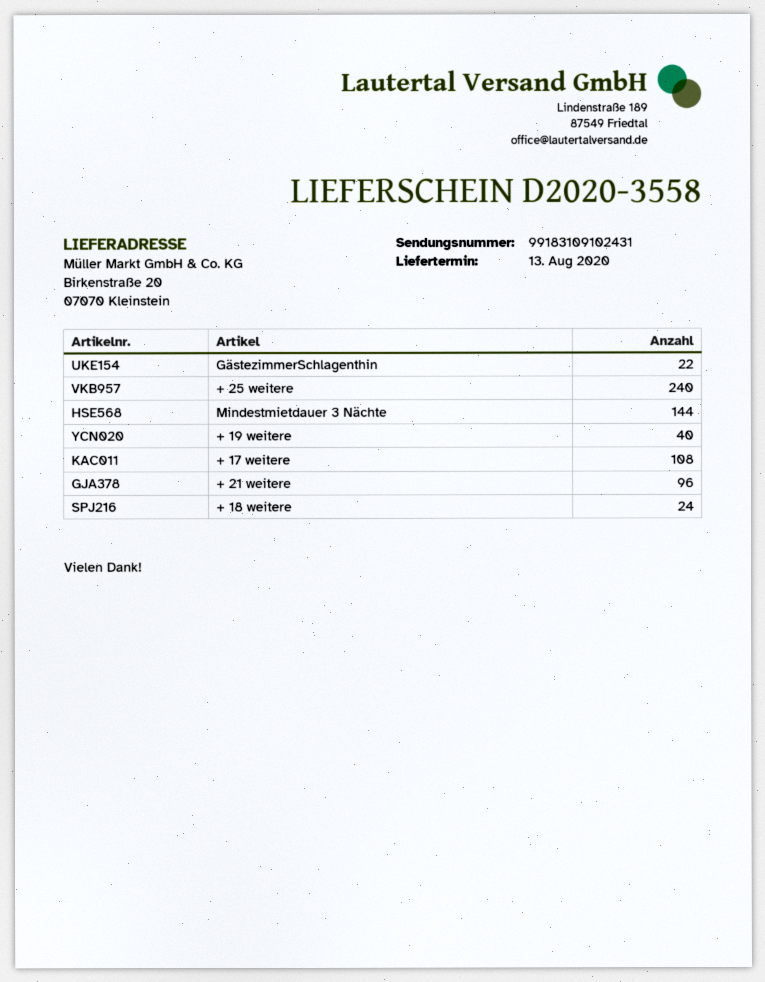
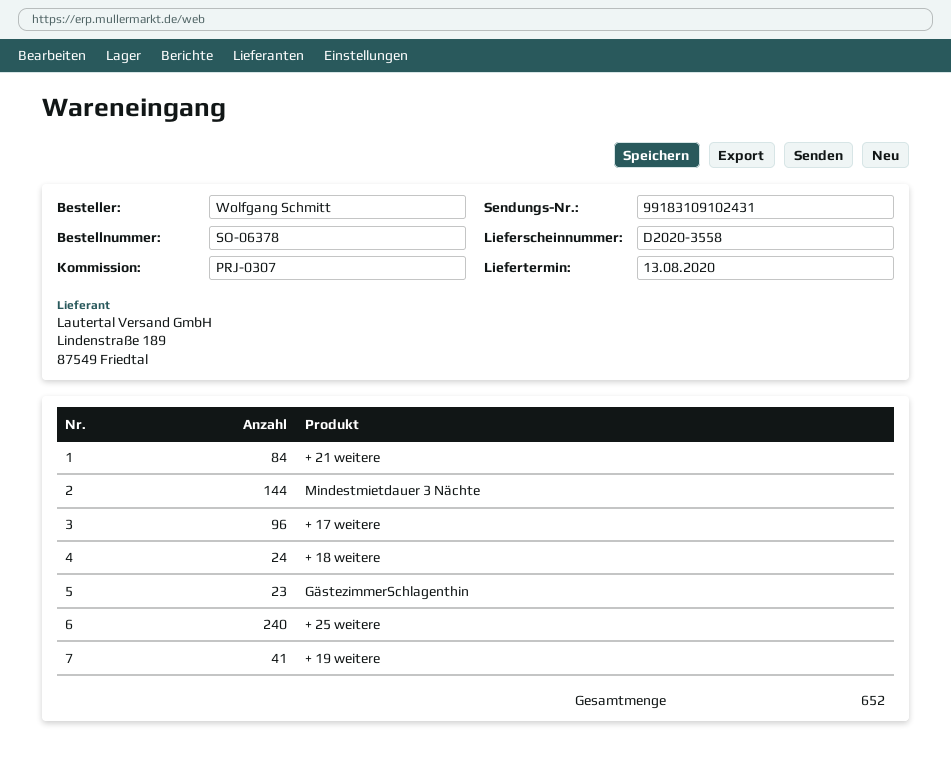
GästezimmerSchlagenthin: 22 -> 23
+ 19 weitere: 40 -> 41
+ 17 weitere: 108 -> 96
+ 21 weitere: 96 -> 84

